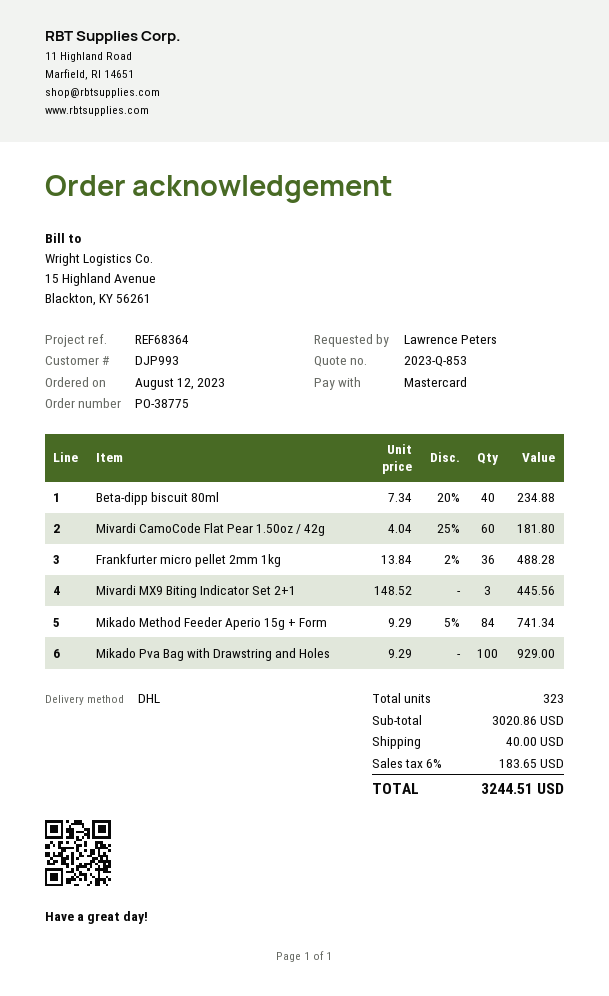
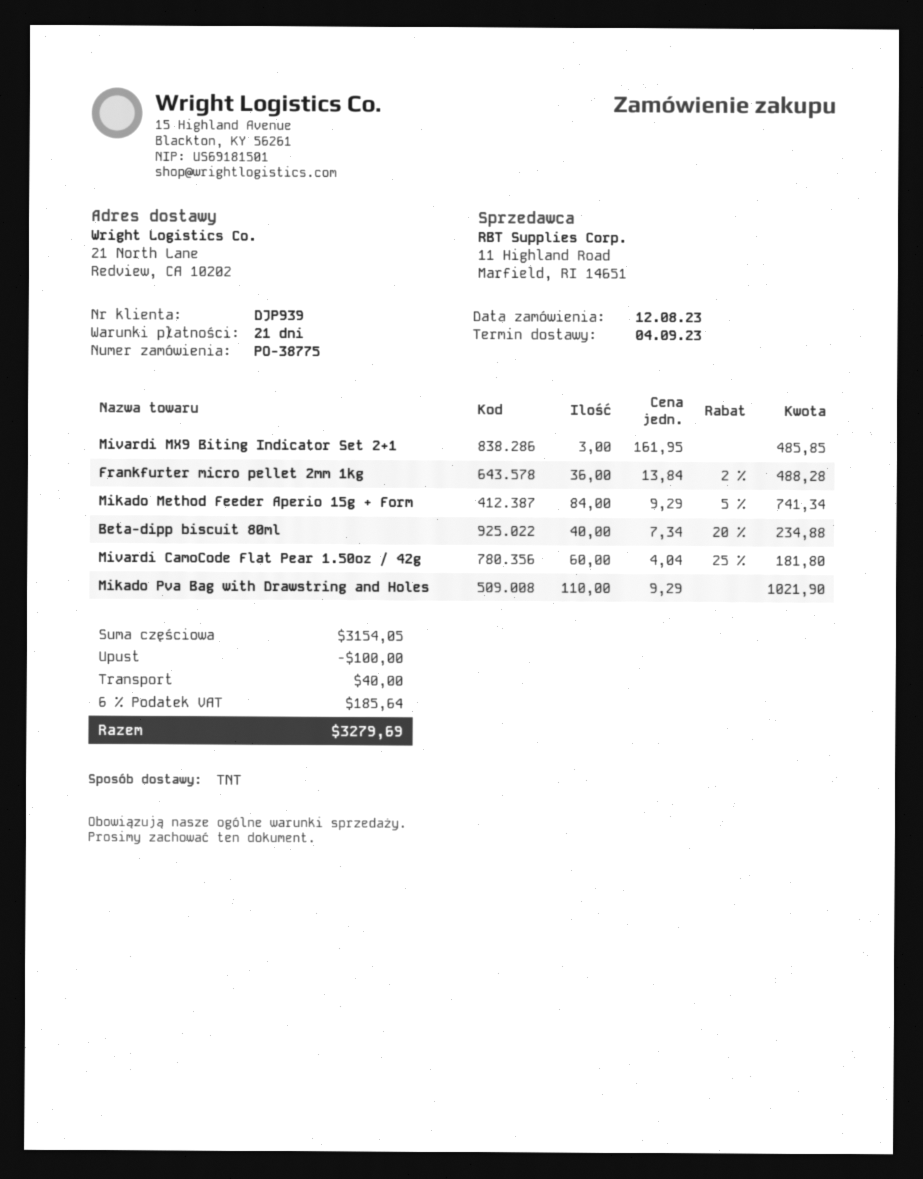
customer number: DJP993 -> DJP939
shipping method: DHL -> TNT
Mivardi MX9 Biting Indicator Set 2+1: 3 x 148.52 = 445.56 -> 3 x 161.95 = 485.85
Mikado Pva Bag with Drawstring and Holes: 100 x 9.29 = 929.00 -> 110 x 9.29 = 1021.90
subtotal: 3020.86 -> 3154.05
discount: none -> 100.00
tax: 6% = 183.65 -> 6% = 185.64
total: 3244.51 -> 3279.69

